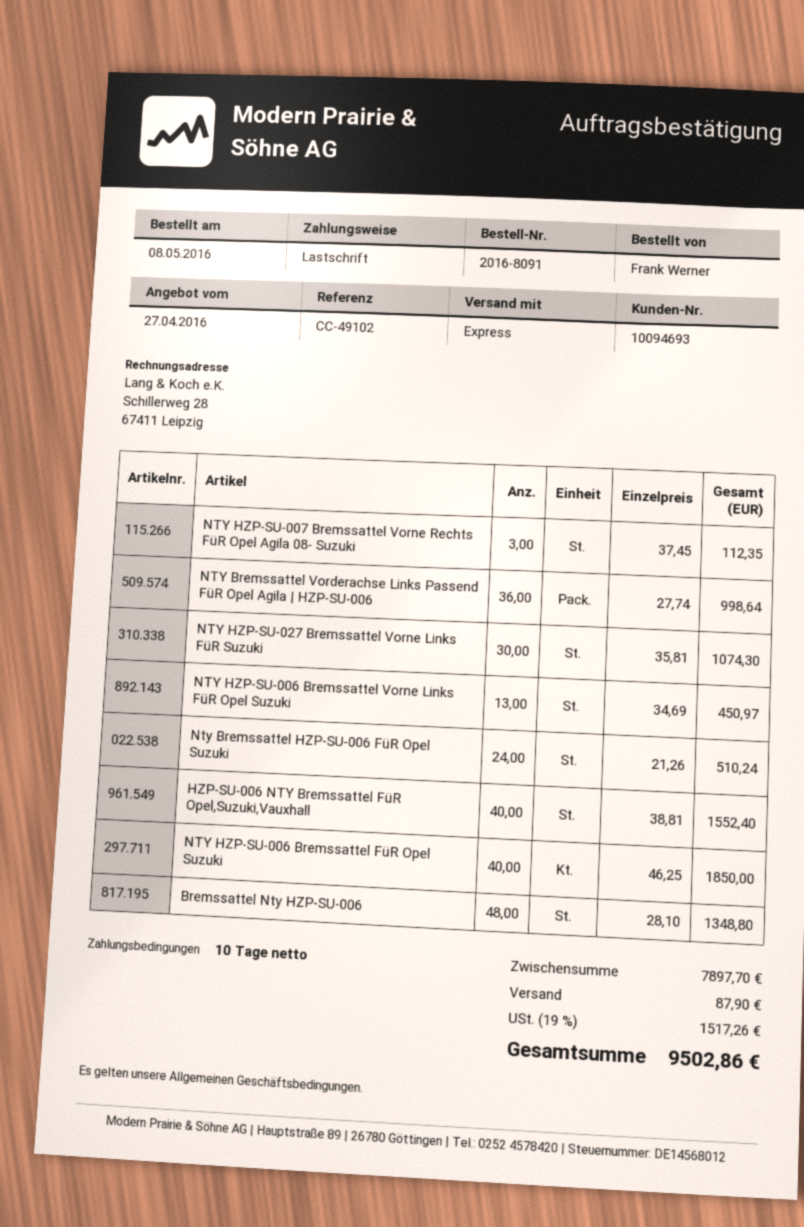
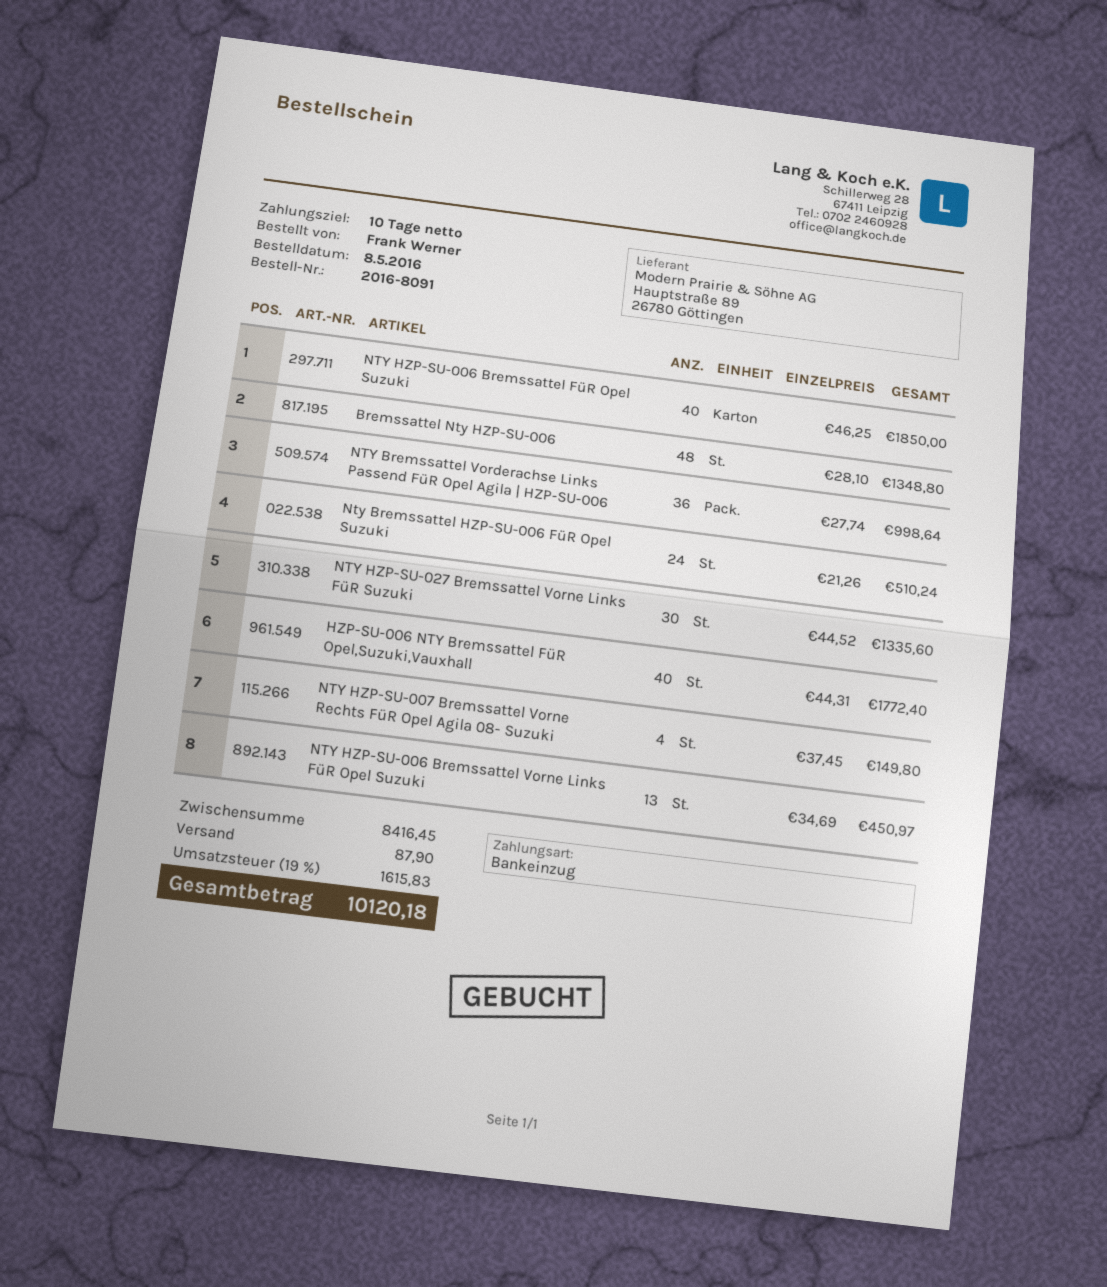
NTY HZP-SU-007 Bremssattel Vorne Rechts FüR Opel Agila 08- Suzuki: 3 x 37.45 = 112.35 -> 4 x 37.45 = 149.80
NTY HZP-SU-027 Bremssattel Vorne Links FüR Suzuki: 30 x 35.81 = 1074.30 -> 30 x 44.52 = 1335.60
HZP-SU-006 NTY Bremssattel FüR Opel,Suzuki,Vauxhall: 40 x 38.81 = 1552.40 -> 40 x 44.31 = 1772.40
subtotal: 7897.70 -> 8416.45
tax: 19% = 1517.26 -> 19% = 1615.83
total: 9502.86 -> 10120.18

